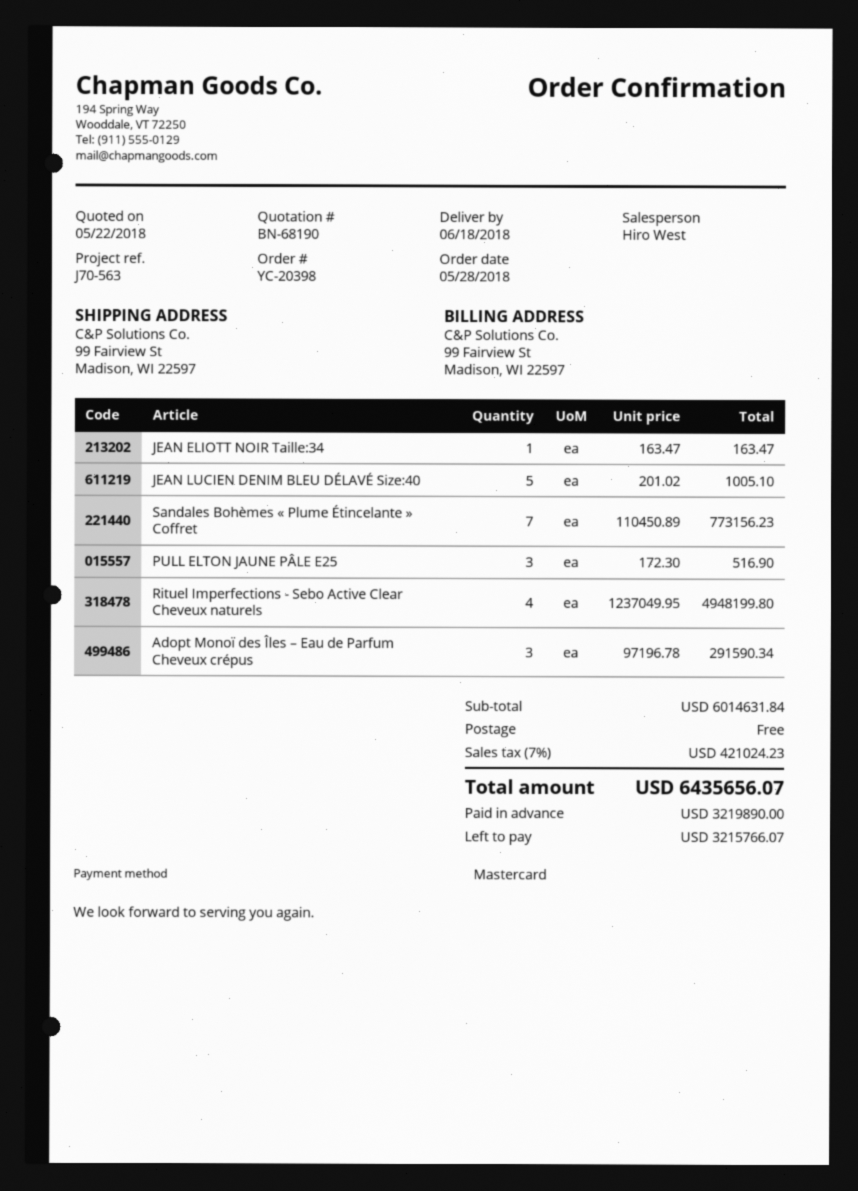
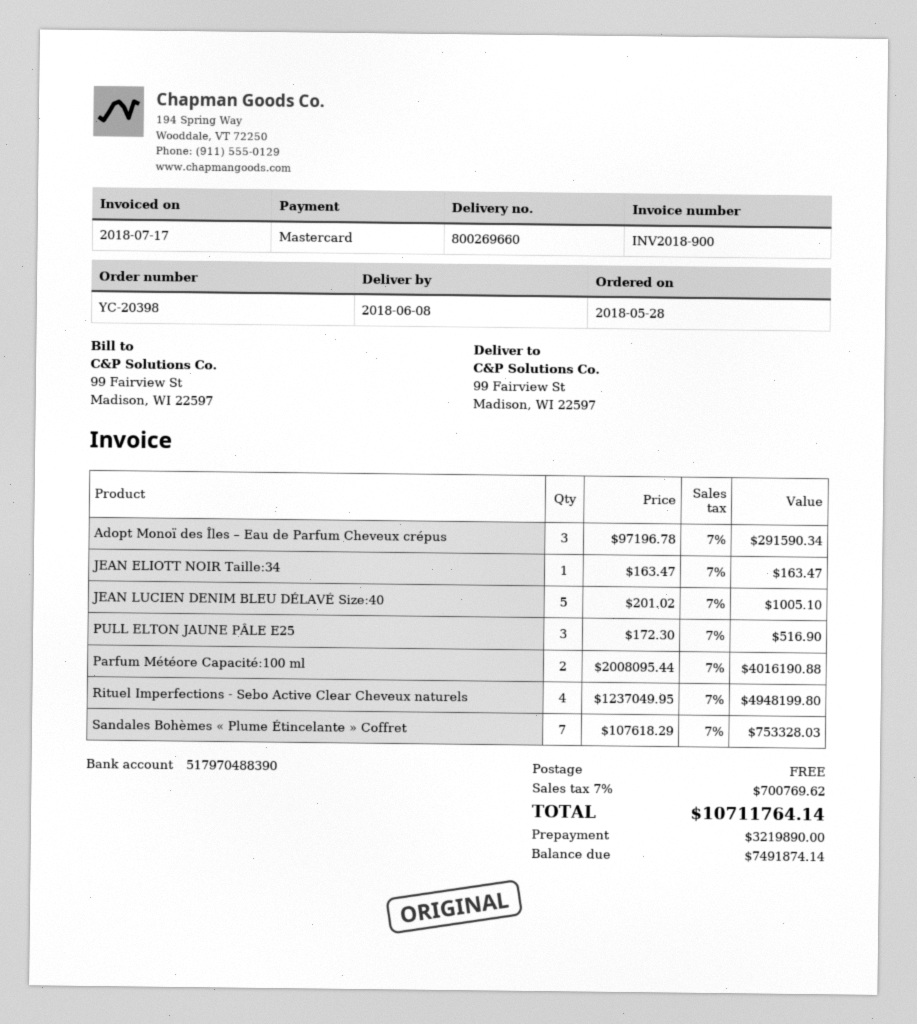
delivery date: 2018-06-18 -> 2018-06-08
Sandales Bohèmes « Plume Étincelante » Coffret: 7 x 110450.89 = 773156.23 -> 7 x 107618.29 = 753328.03
Parfum Météore Capacité:100 ml: none -> 2 x 2008095.44 = 4016190.88
tax: 7% = 421024.23 -> 7% = 700769.62
total: 6435656.07 -> 10711764.14
balance: 3215766.07 -> 7491874.14

